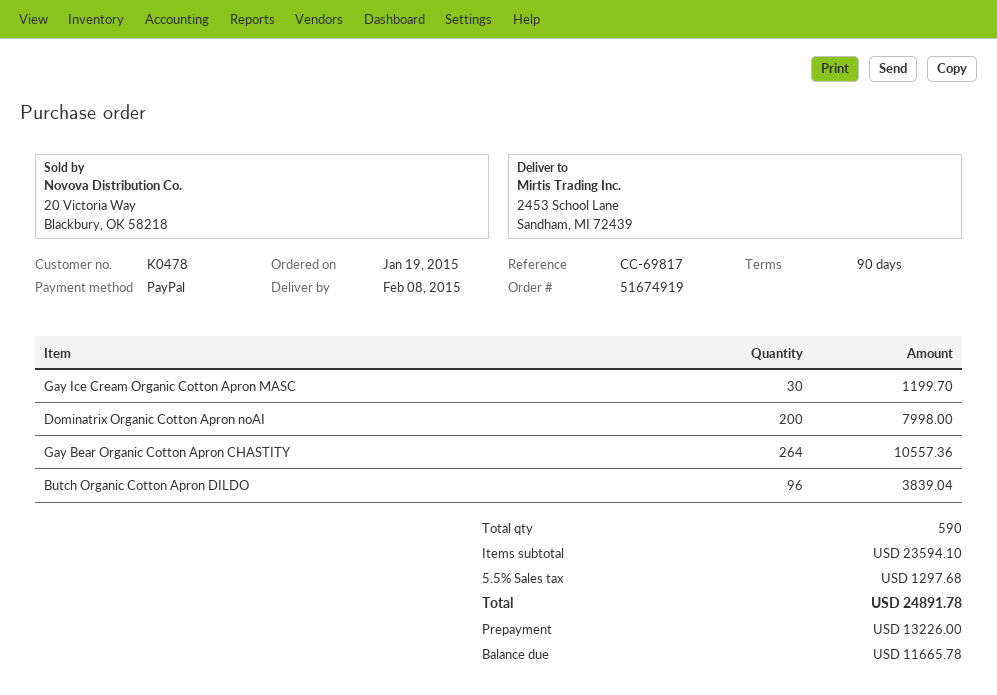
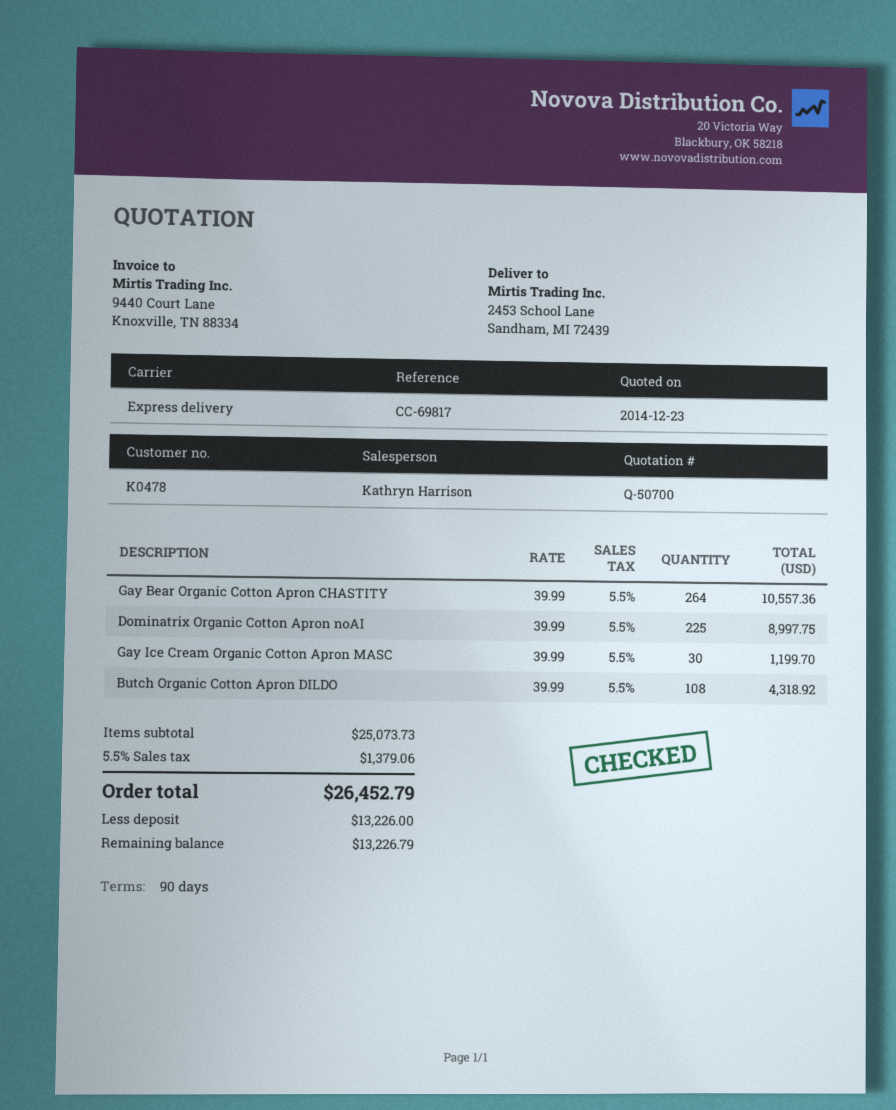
Dominatrix Organic Cotton Apron noAI: 200 for 7998.00 -> 225 for 8997.75
Butch Organic Cotton Apron DILDO: 96 for 3839.04 -> 108 for 4318.92
subtotal: 23594.10 -> 25073.73
tax: 5.5% = 1297.68 -> 5.5% = 1379.06
total: 24891.78 -> 26452.79
balance: 11665.78 -> 13226.79

